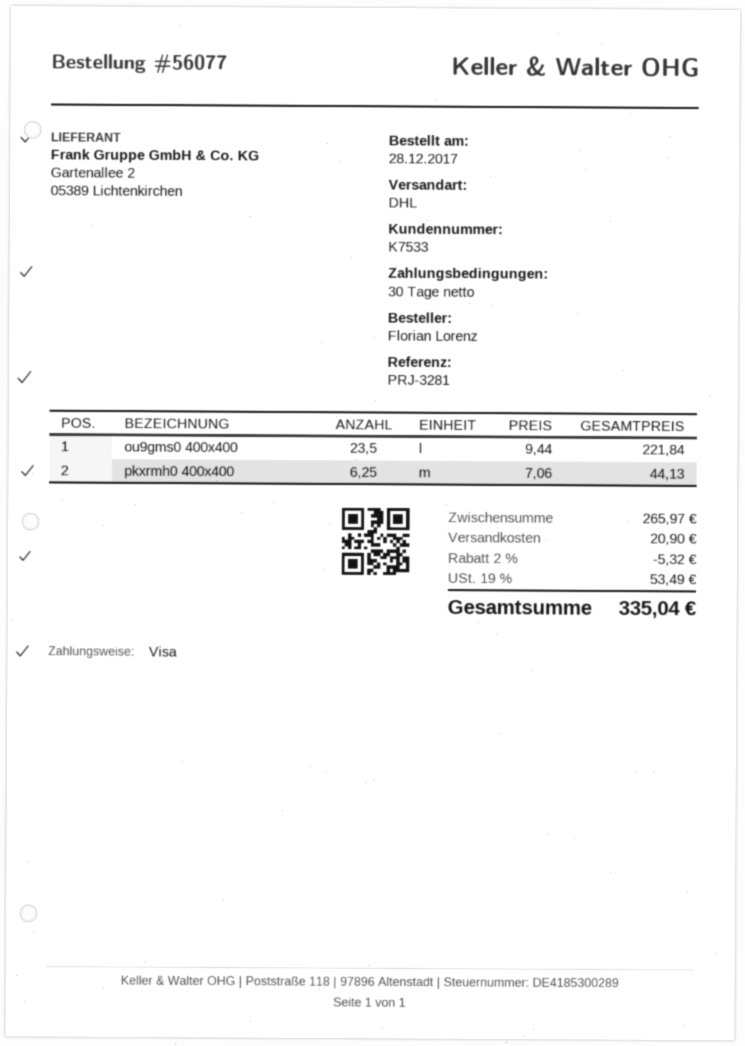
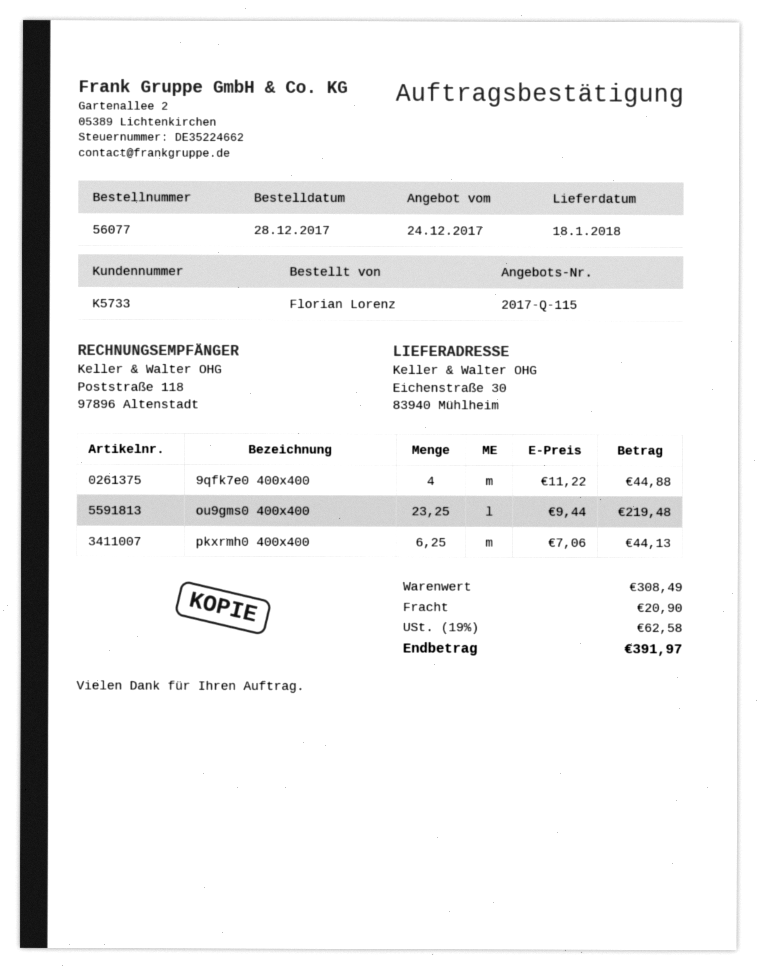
customer number: K7533 -> K5733
ou9gms0 400x400: 23.5 x 9.44 = 221.84 -> 23.25 x 9.44 = 219.48
9qfk7e0 400x400: none -> 4 x 11.22 = 44.88
subtotal: 265.97 -> 308.49
discount: 2% = 5.32 -> none
tax: 19% = 53.49 -> 19% = 62.58
total: 335.04 -> 391.97

